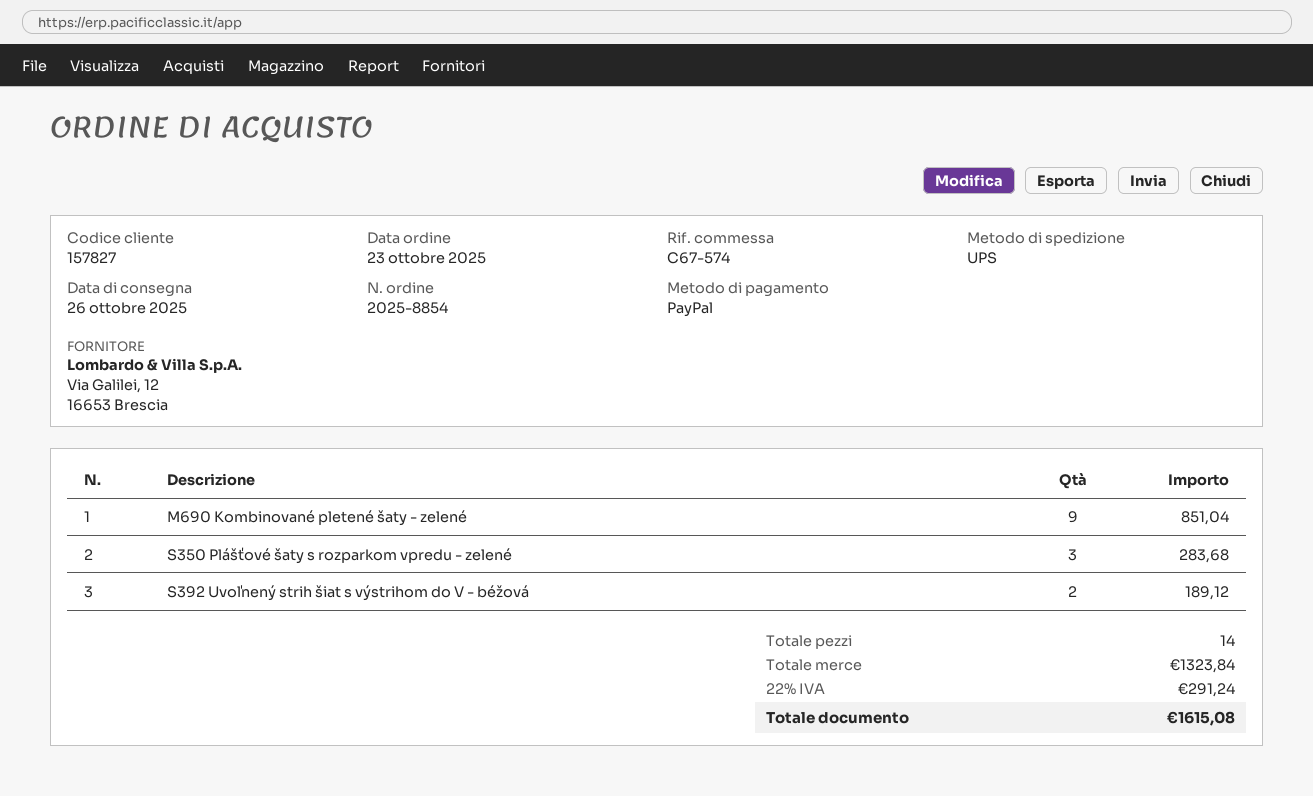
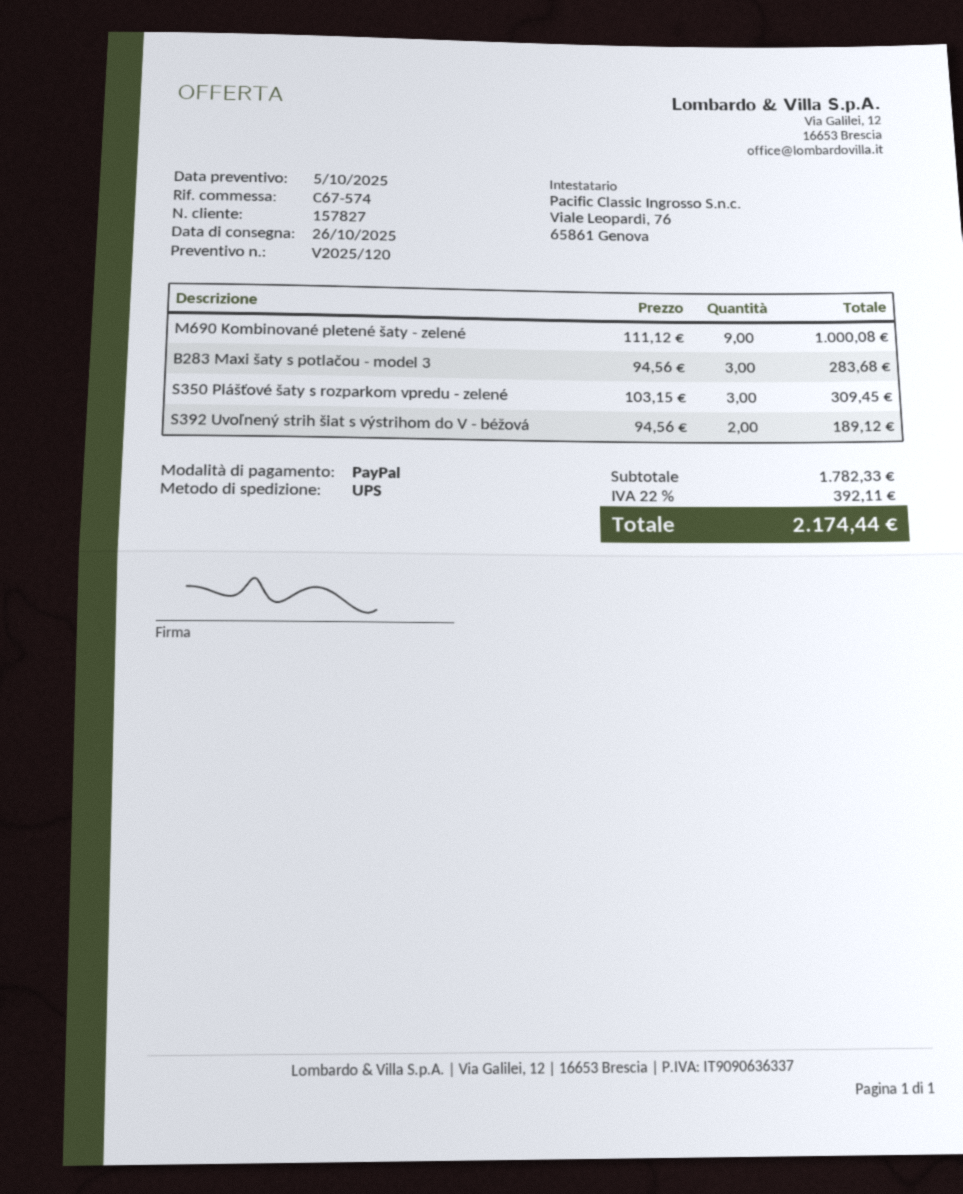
M690 Kombinované pletené šaty - zelené: 9 for 851.04 -> 9 for 1000.08
S350 Plášťové šaty s rozparkom vpredu - zelené: 3 for 283.68 -> 3 for 309.45
B283 Maxi šaty s potlačou - model 3: none -> 3 for 283.68
subtotal: 1323.84 -> 1782.33
tax: 22% = 291.24 -> 22% = 392.11
total: 1615.08 -> 2174.44

